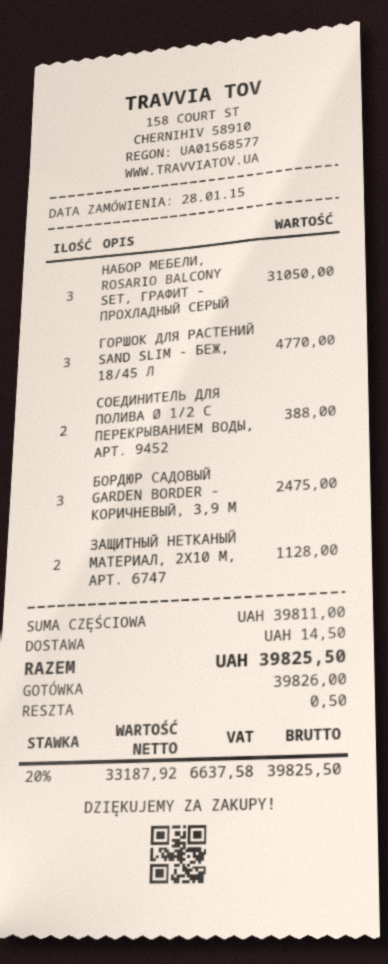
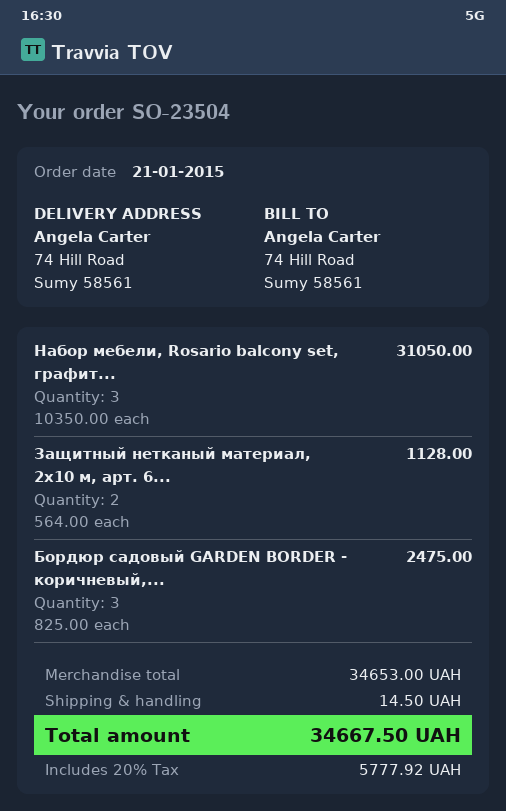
order date: 2015-01-28 -> 2015-01-21
ГОРШОК ДЛЯ РАСТЕНИЙ SAND SLIM - БЕЖ, 18/45 Л: 3 for 4770.00 -> none
СОЕДИНИТЕЛЬ ДЛЯ ПОЛИВА Ø 1/2 С ПЕРЕКРЫВАНИЕМ ВОДЫ, АРТ. 9452: 2 for 388.00 -> none
subtotal: 39811.00 -> 34653.00
tax: 20% = 6637.58 -> 20% = 5777.92
total: 39825.50 -> 34667.50

